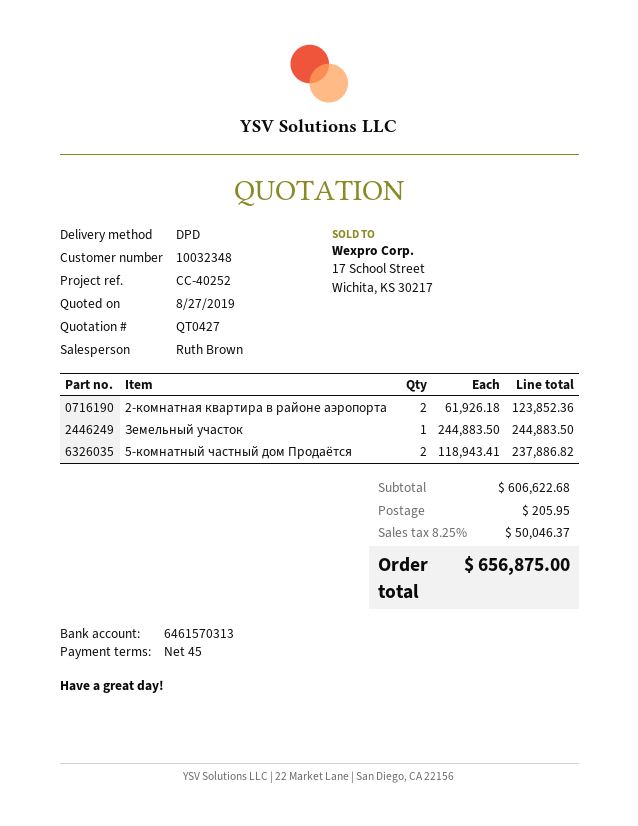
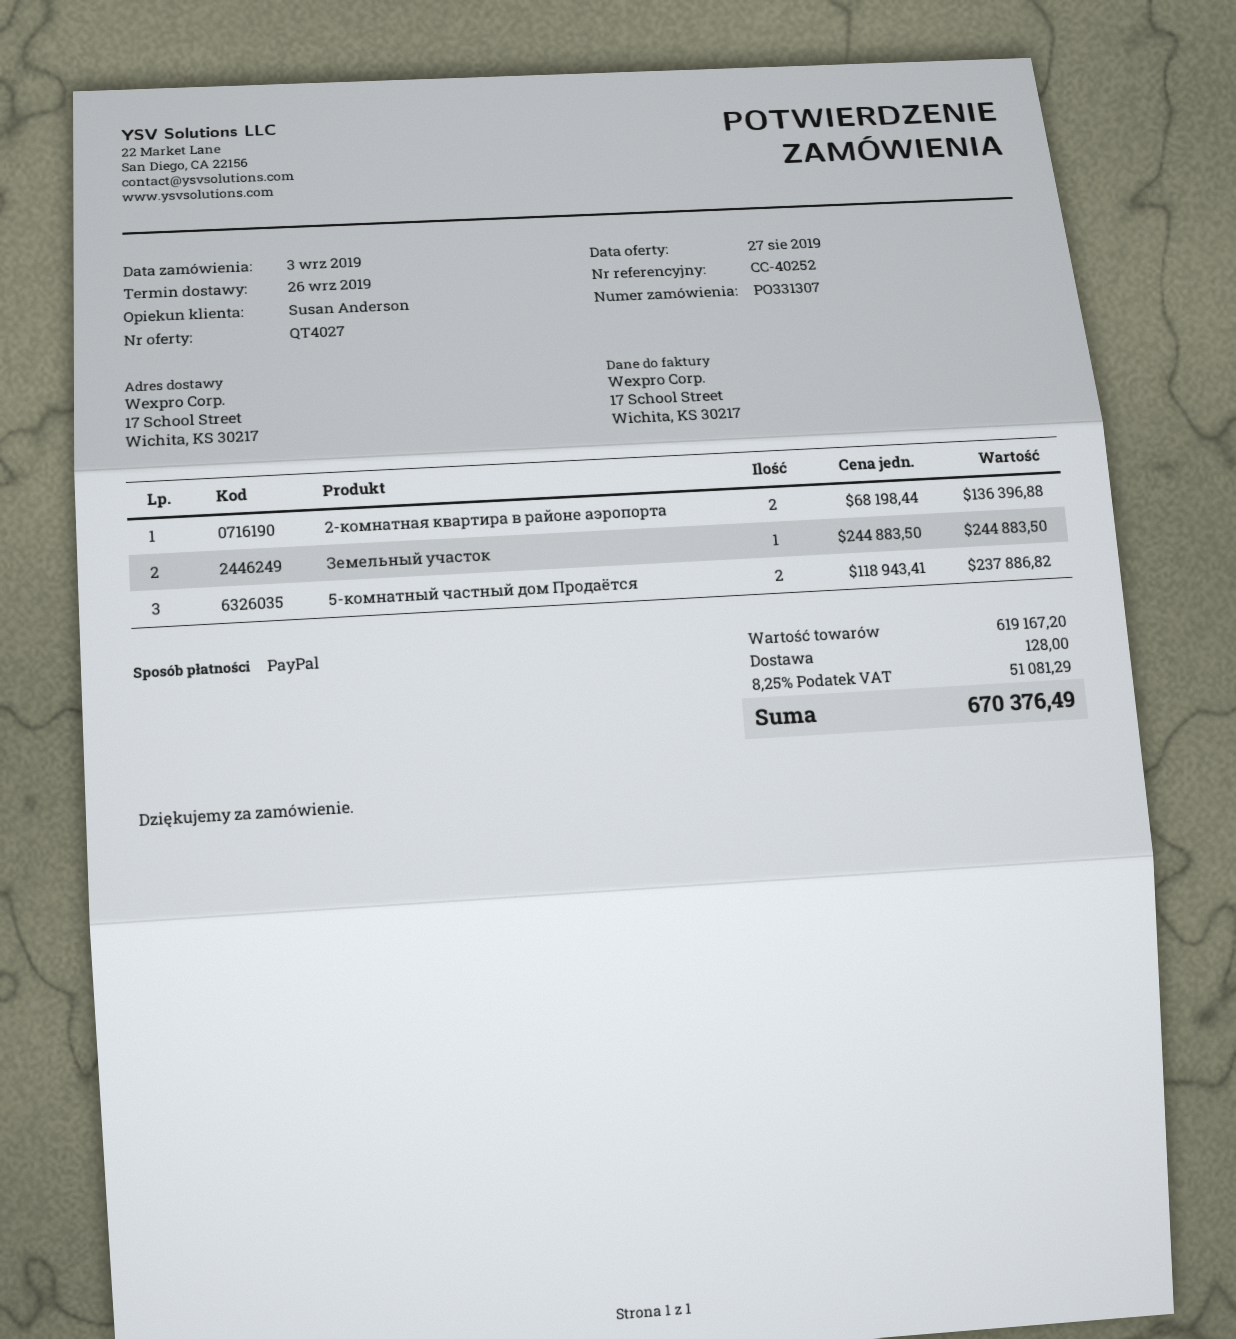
quote number: QT0427 -> QT4027
sales rep: Ruth Brown -> Susan Anderson
2-комнатная квартира в районе аэропорта: 2 x 61926.18 = 123852.36 -> 2 x 68198.44 = 136396.88
subtotal: 606622.68 -> 619167.20
shipping: 205.95 -> 128.00
tax: 8.25% = 50046.37 -> 8.25% = 51081.29
total: 656875.00 -> 670376.49

